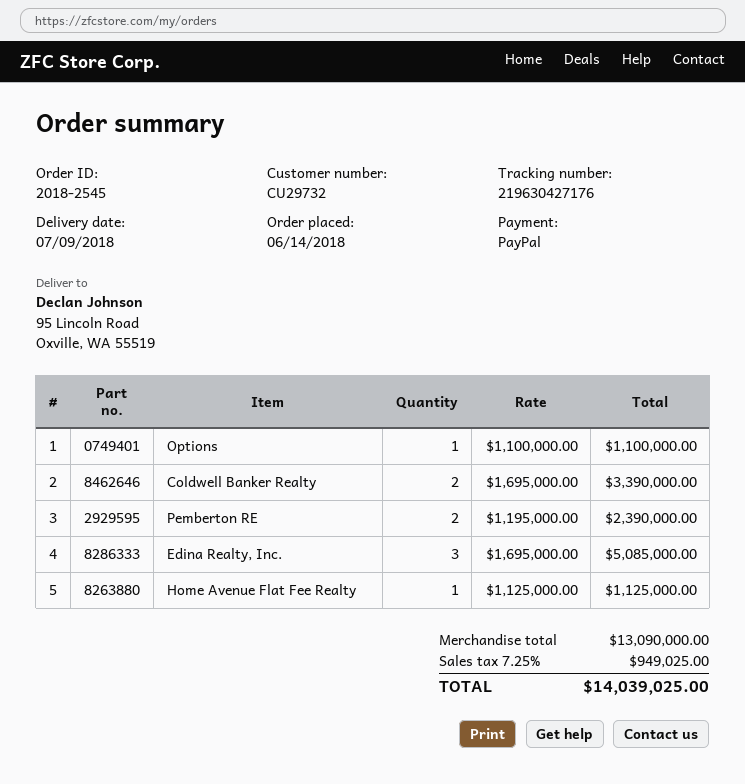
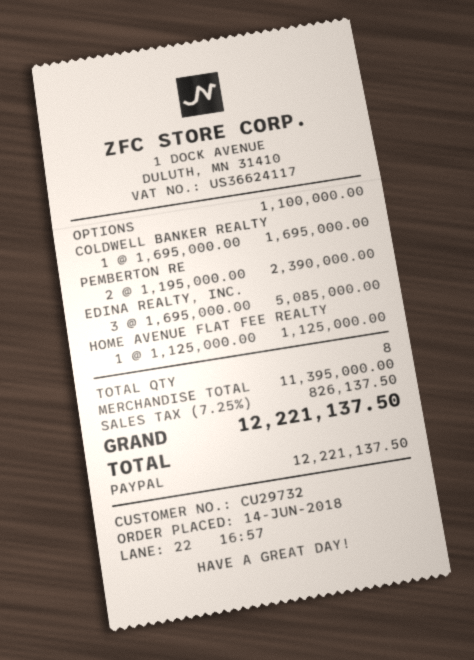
Coldwell Banker Realty: 2 x 1695000.00 = 3390000.00 -> 1 x 1695000.00 = 1695000.00
subtotal: 13090000.00 -> 11395000.00
tax: 7.25% = 949025.00 -> 7.25% = 826137.50
total: 14039025.00 -> 12221137.50

